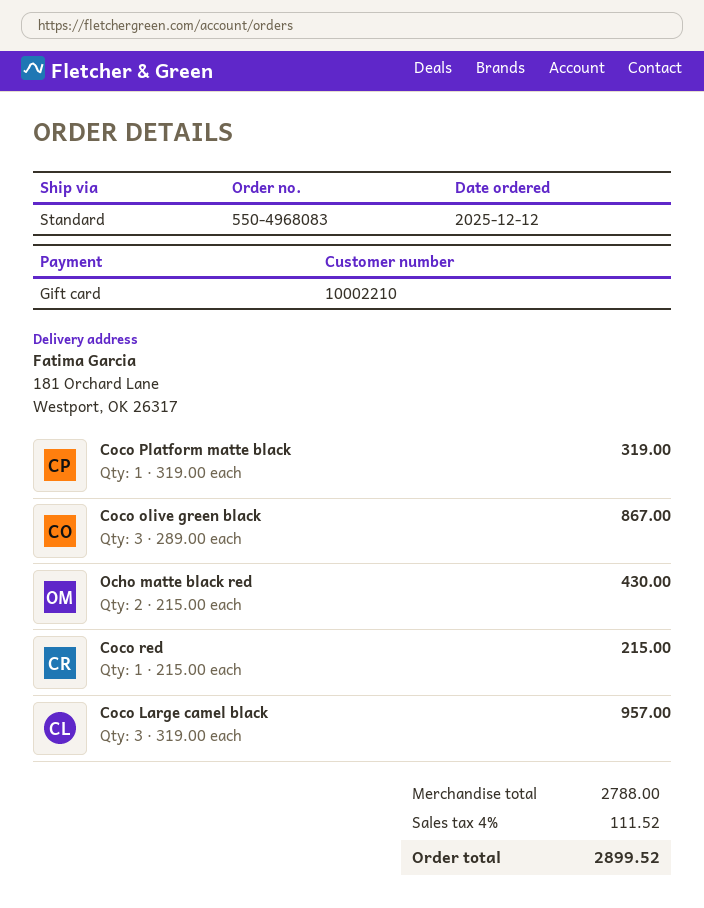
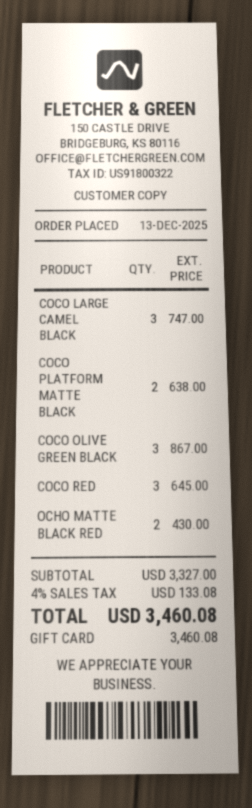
order date: 2025-12-12 -> 2025-12-13
Coco Platform matte black: 1 for 319.00 -> 2 for 638.00
Coco red: 1 for 215.00 -> 3 for 645.00
Coco Large camel black: 3 for 957.00 -> 3 for 747.00
subtotal: 2788.00 -> 3327.00
tax: 4% = 111.52 -> 4% = 133.08
total: 2899.52 -> 3460.08

